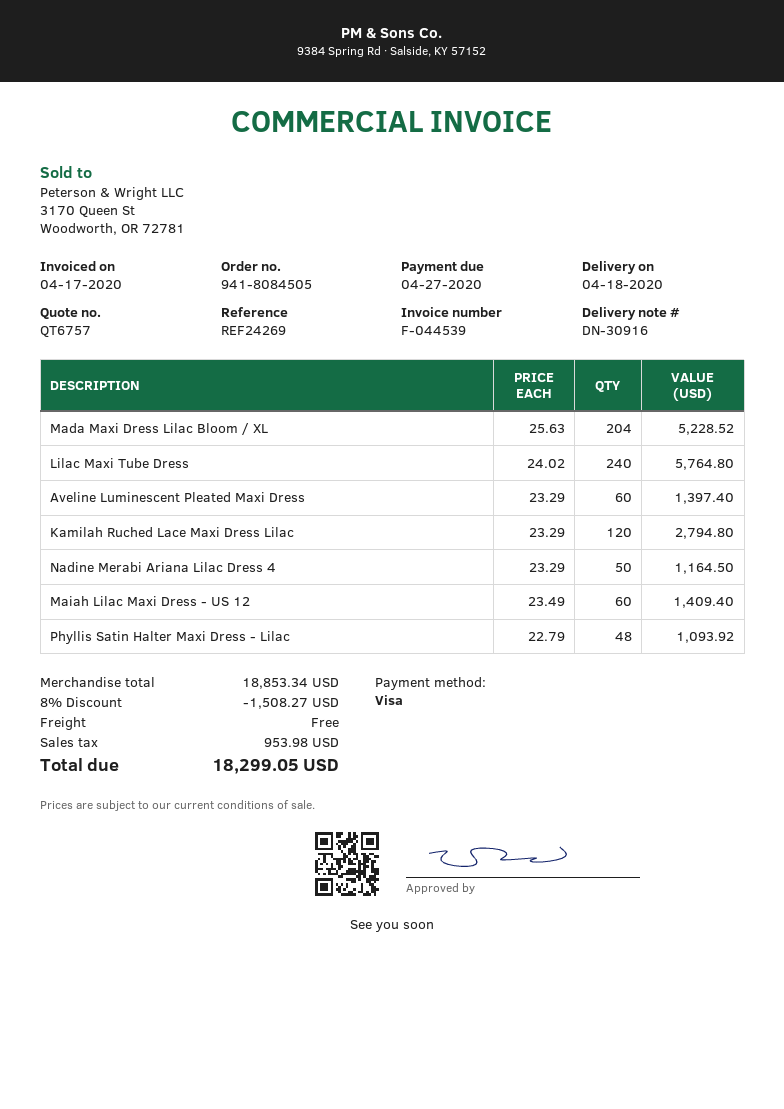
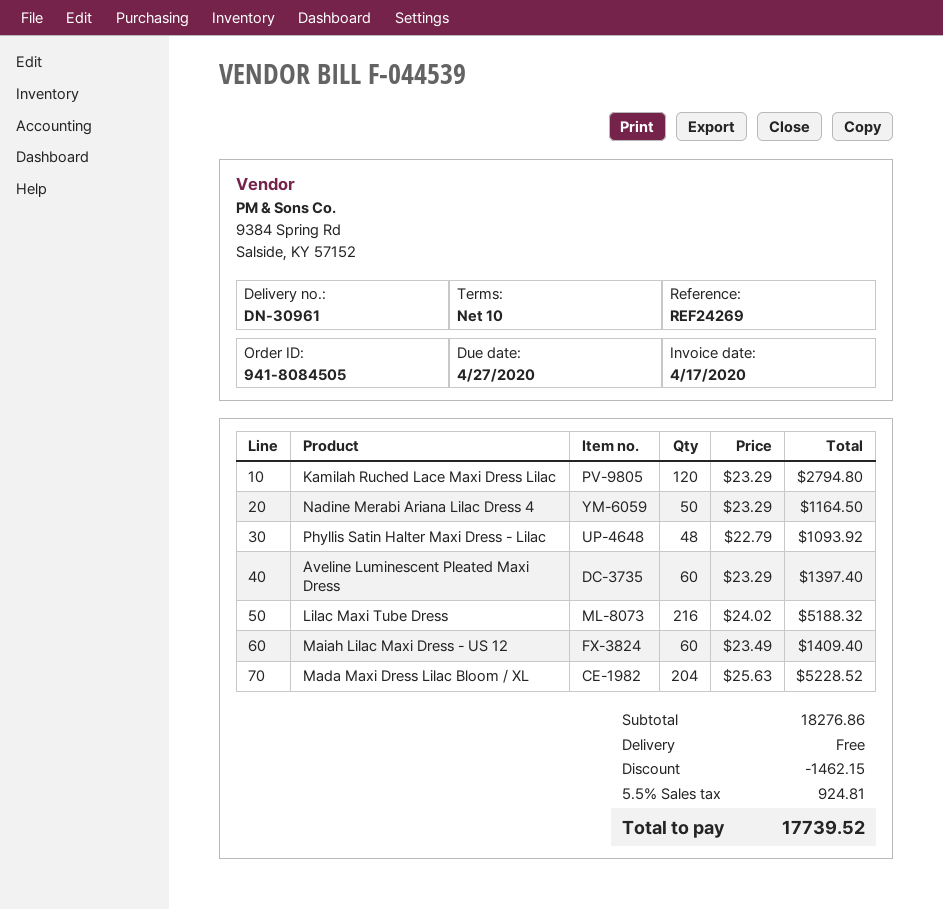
delivery note number: DN-30916 -> DN-30961
Lilac Maxi Tube Dress: 240 x 24.02 = 5764.80 -> 216 x 24.02 = 5188.32
subtotal: 18853.34 -> 18276.86
discount: 1508.27 -> 1462.15
tax: 953.98 -> 924.81
total: 18299.05 -> 17739.52

